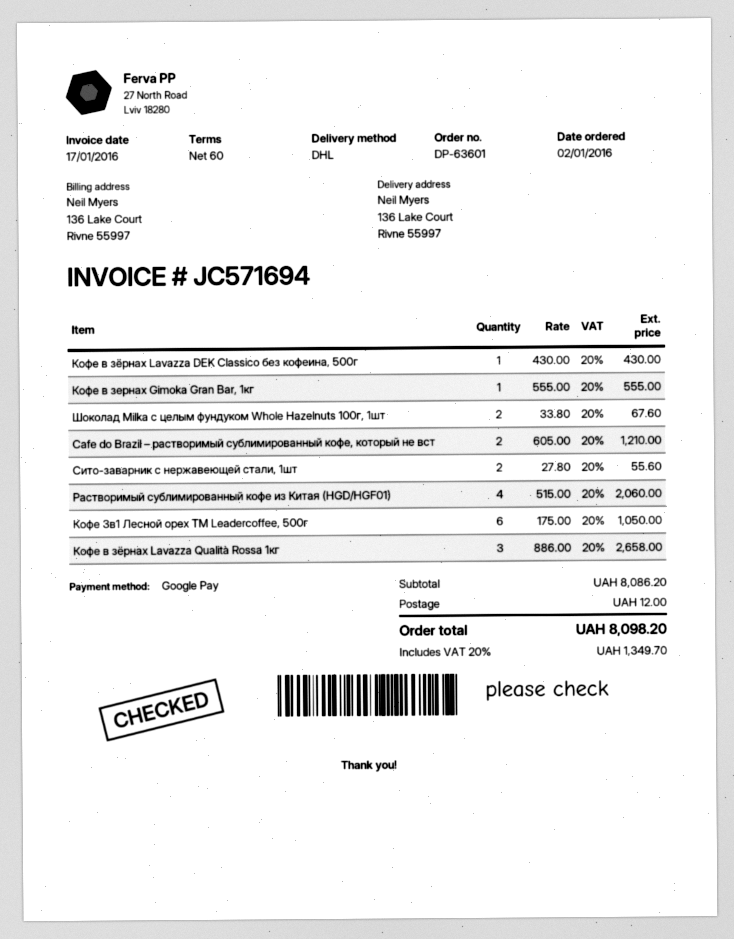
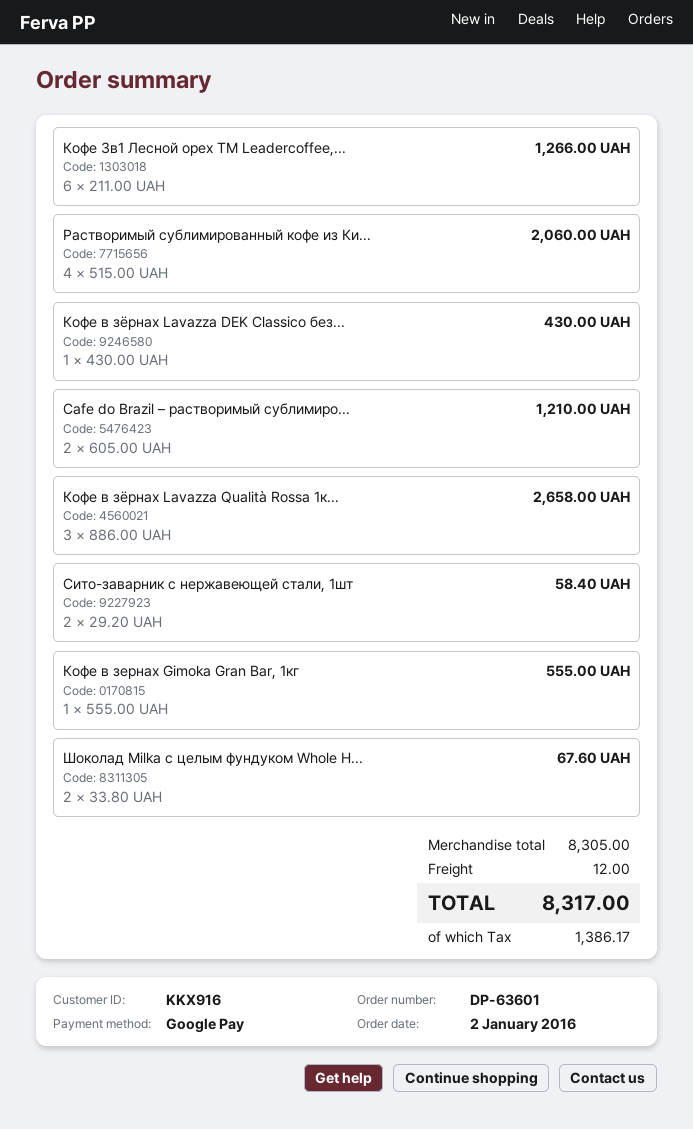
Сито-заварник с нержавеющей стали, 1шт: 2 x 27.80 = 55.60 -> 2 x 29.20 = 58.40
Кофе 3в1 Лесной орех TM Leadercoffee, 500г: 6 x 175.00 = 1050.00 -> 6 x 211.00 = 1266.00
subtotal: 8086.20 -> 8305.00
tax: 1349.70 -> 1386.17
total: 8098.20 -> 8317.00

